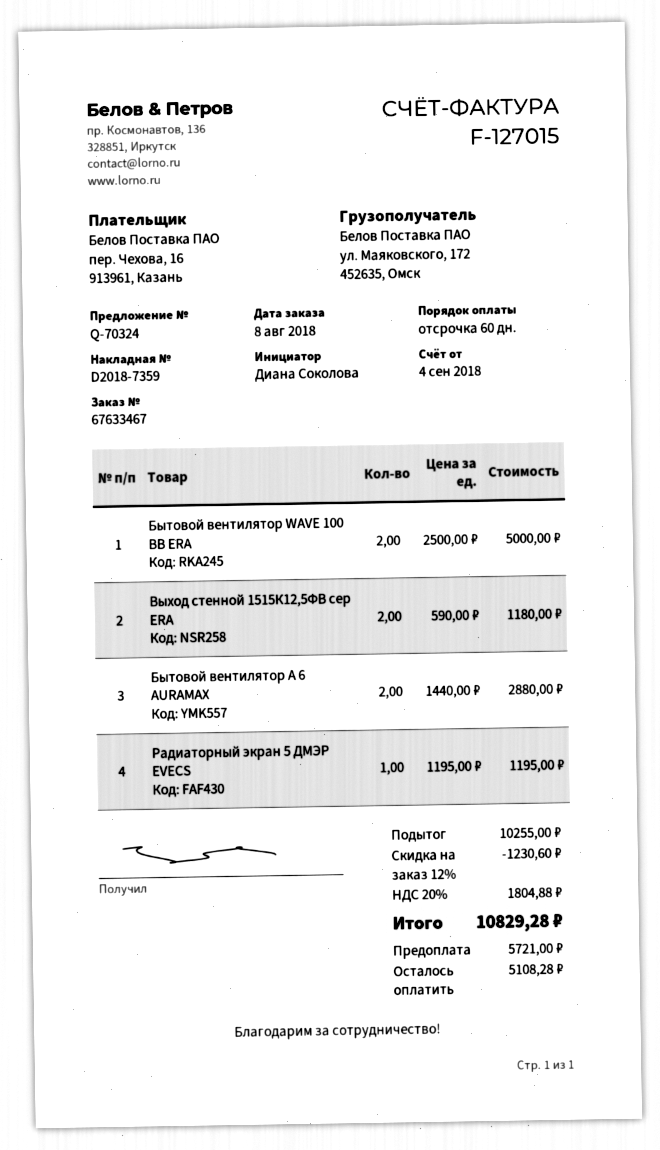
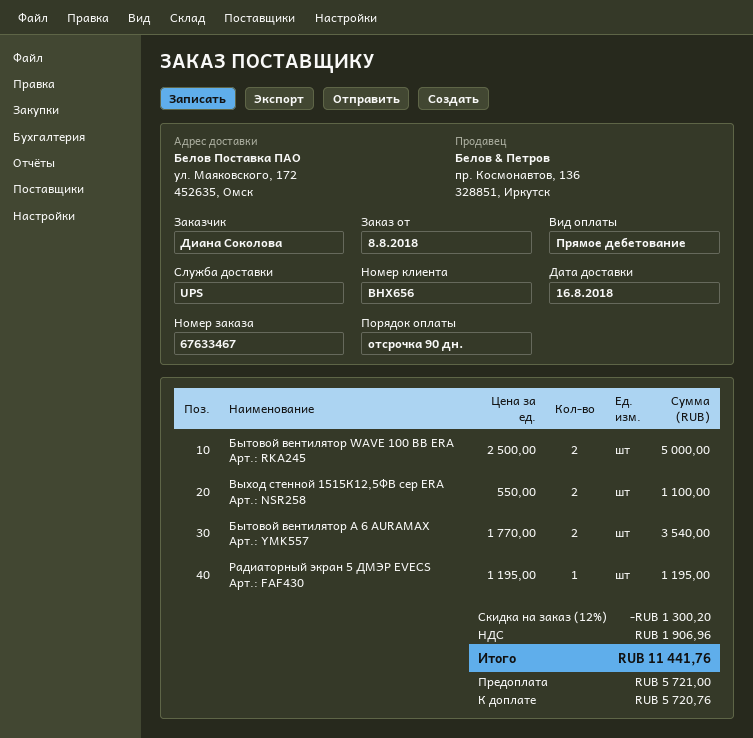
payment terms: 60 days -> 90 days
Выход стенной 1515К12,5ФВ сер ERA: 2 x 590.00 = 1180.00 -> 2 x 550.00 = 1100.00
Бытовой вентилятор A 6 AURAMAX: 2 x 1440.00 = 2880.00 -> 2 x 1770.00 = 3540.00
discount: 12% = 1230.60 -> 12% = 1300.20
tax: 1804.88 -> 1906.96
total: 10829.28 -> 11441.76
balance: 5108.28 -> 5720.76

